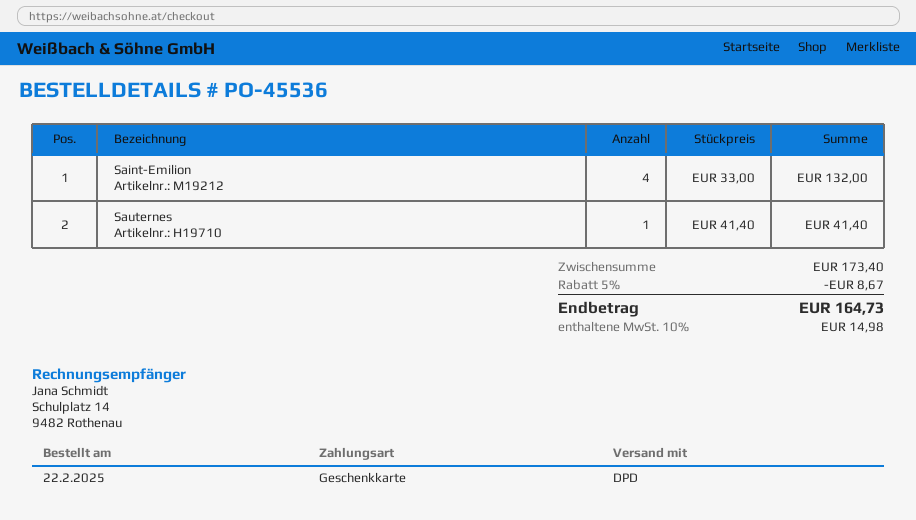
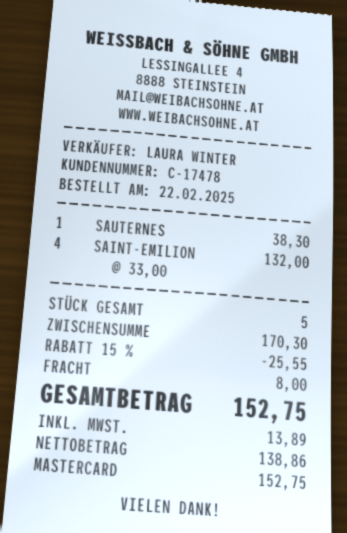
payment method: gift card -> Mastercard
Sauternes: 1 x 41.40 = 41.40 -> 1 x 38.30 = 38.30
subtotal: 173.40 -> 170.30
discount: 5% = 8.67 -> 15% = 25.55
shipping: none -> 8.00
tax: 14.98 -> 13.89
total: 164.73 -> 152.75

